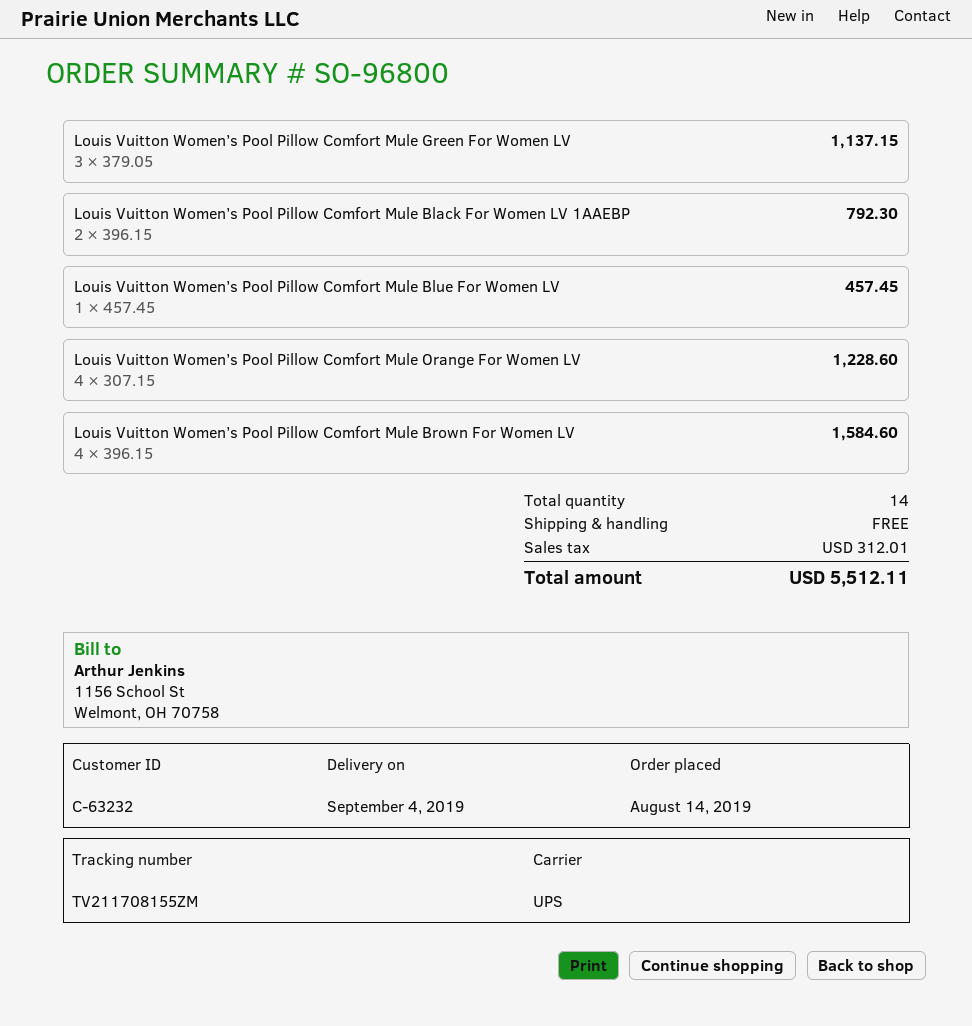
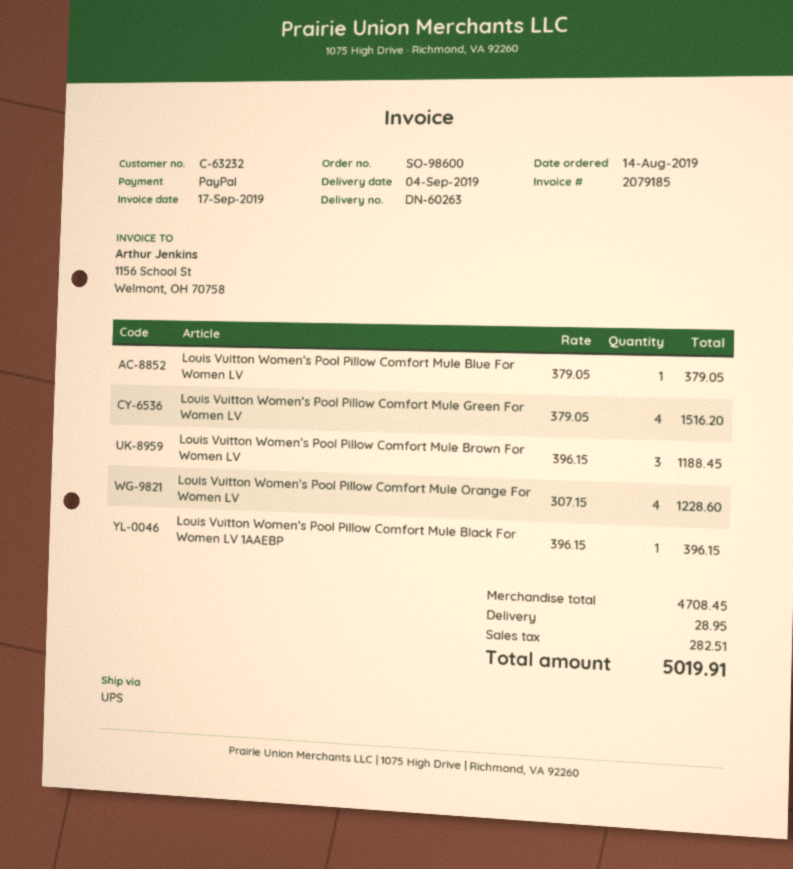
order number: SO-96800 -> SO-98600
Louis Vuitton Women’s Pool Pillow Comfort Mule Green For Women LV: 3 x 379.05 = 1137.15 -> 4 x 379.05 = 1516.20
Louis Vuitton Women’s Pool Pillow Comfort Mule Black For Women LV 1AAEBP: 2 x 396.15 = 792.30 -> 1 x 396.15 = 396.15
Louis Vuitton Women’s Pool Pillow Comfort Mule Blue For Women LV: 1 x 457.45 = 457.45 -> 1 x 379.05 = 379.05
Louis Vuitton Women’s Pool Pillow Comfort Mule Brown For Women LV: 4 x 396.15 = 1584.60 -> 3 x 396.15 = 1188.45
shipping: 0.00 -> 28.95
tax: 312.01 -> 282.51
total: 5512.11 -> 5019.91

